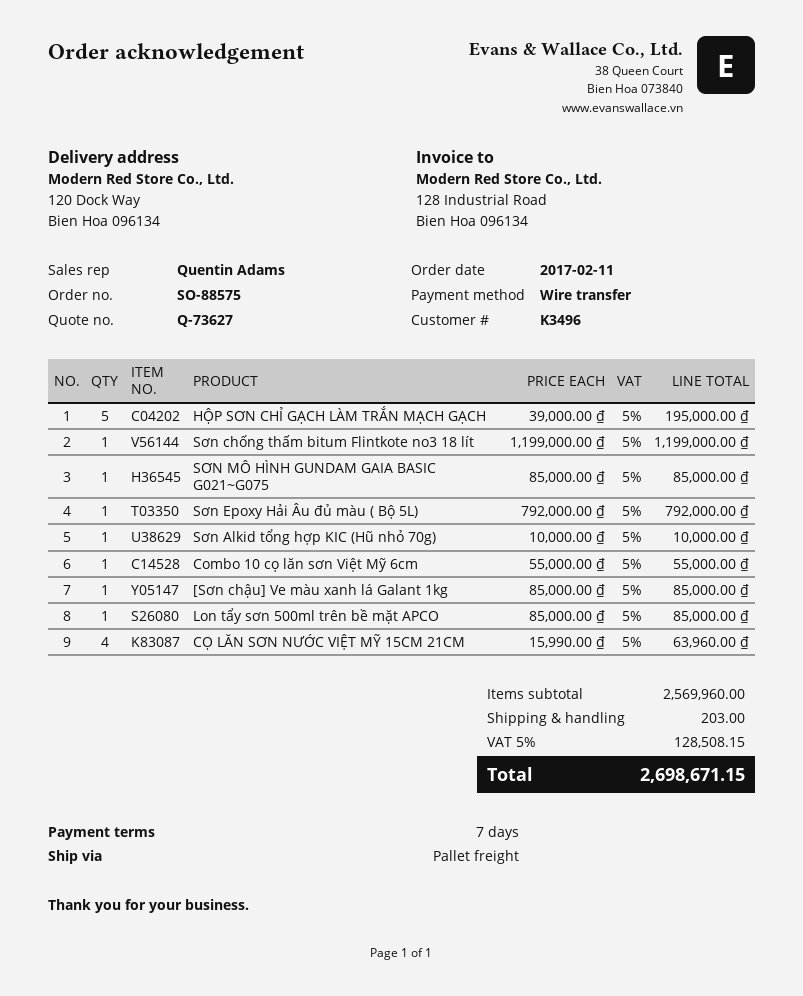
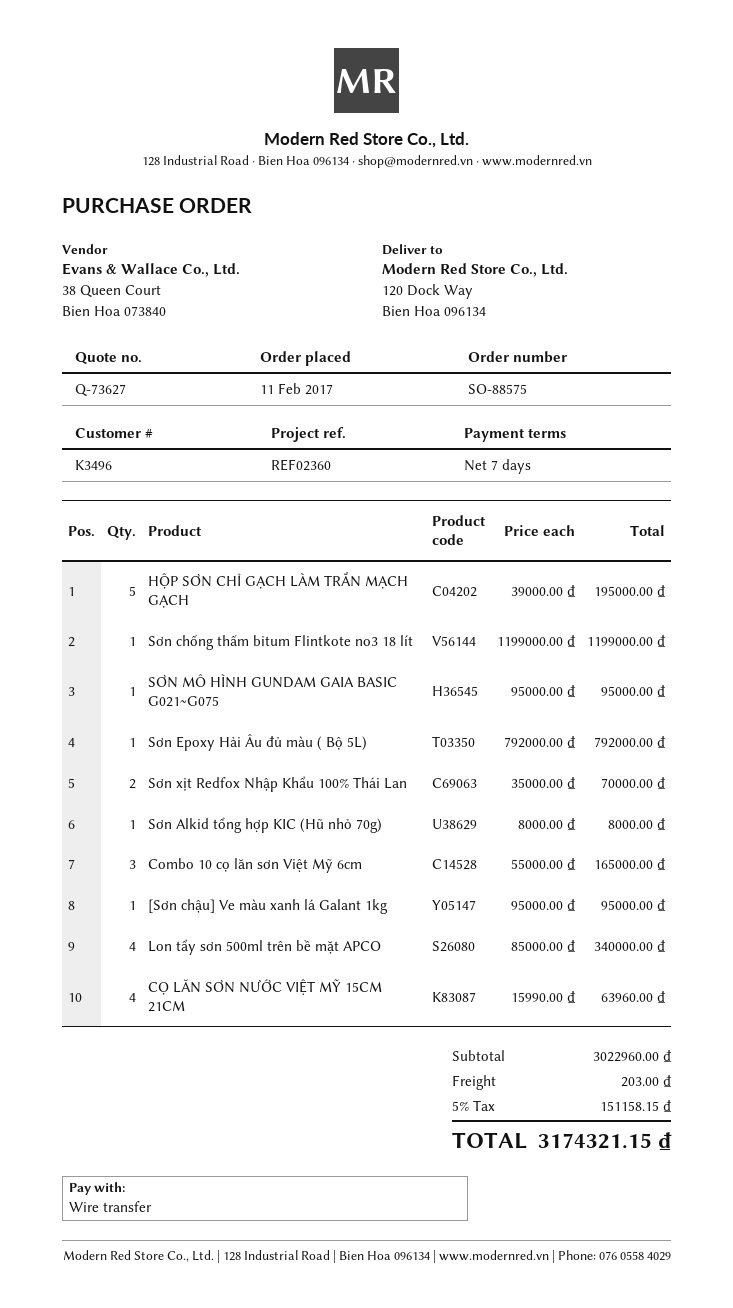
SƠN MÔ HÌNH GUNDAM GAIA BASIC G021~G075: 1 x 85000.00 = 85000.00 -> 1 x 95000.00 = 95000.00
Sơn Alkid tổng hợp KIC (Hũ nhỏ 70g): 1 x 10000.00 = 10000.00 -> 1 x 8000.00 = 8000.00
Combo 10 cọ lăn sơn Việt Mỹ 6cm: 1 x 55000.00 = 55000.00 -> 3 x 55000.00 = 165000.00
[Sơn chậu] Ve màu xanh lá Galant 1kg: 1 x 85000.00 = 85000.00 -> 1 x 95000.00 = 95000.00
Lon tẩy sơn 500ml trên bề mặt APCO: 1 x 85000.00 = 85000.00 -> 4 x 85000.00 = 340000.00
Sơn xịt Redfox Nhập Khẩu 100% Thái Lan: none -> 2 x 35000.00 = 70000.00
subtotal: 2569960.00 -> 3022960.00
tax: 5% = 128508.15 -> 5% = 151158.15
total: 2698671.15 -> 3174321.15

